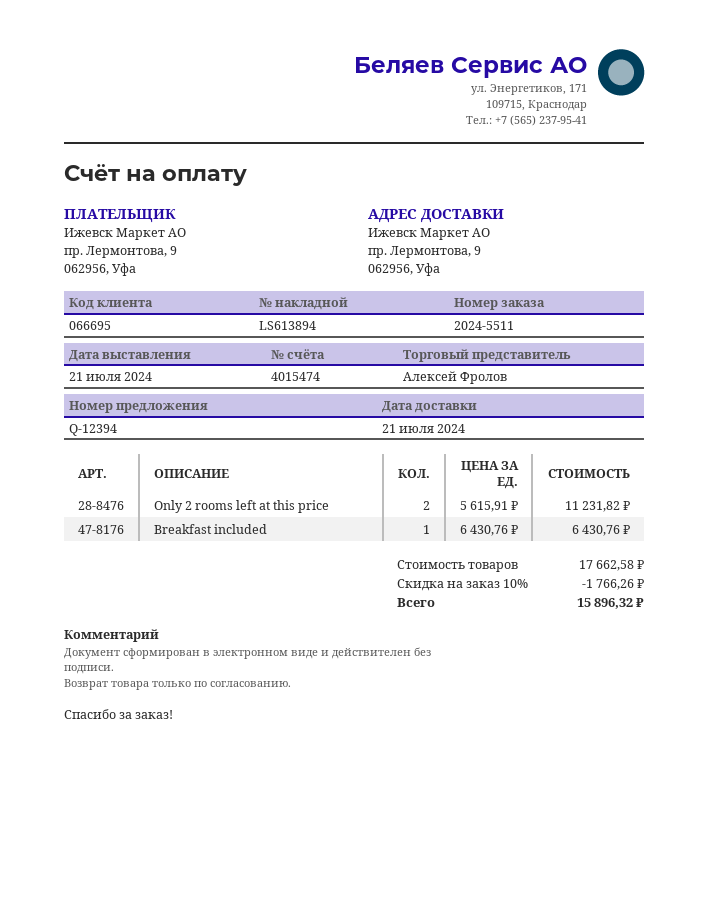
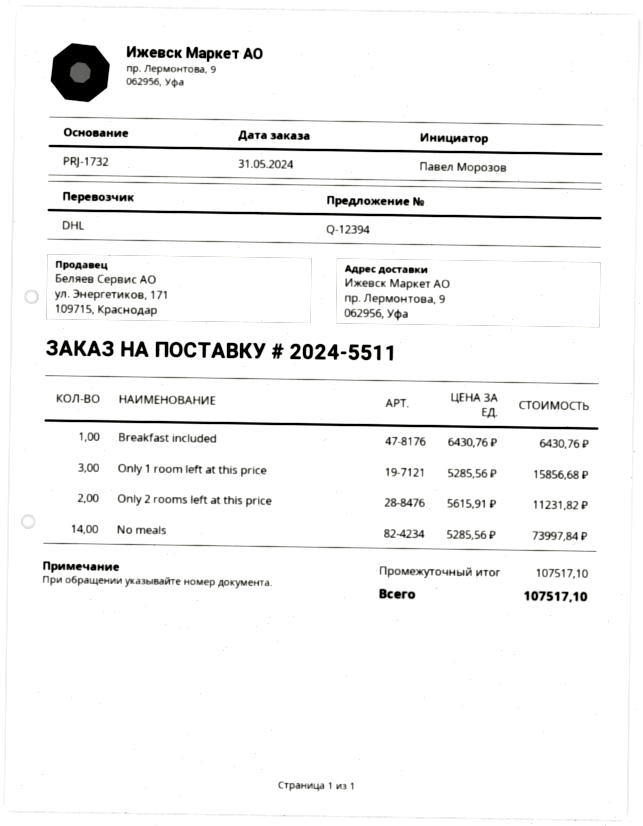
Only 1 room left at this price: none -> 3 x 5285.56 = 15856.68
No meals: none -> 14 x 5285.56 = 73997.84
subtotal: 17662.58 -> 107517.10
discount: 10% = 1766.26 -> none
total: 15896.32 -> 107517.10

